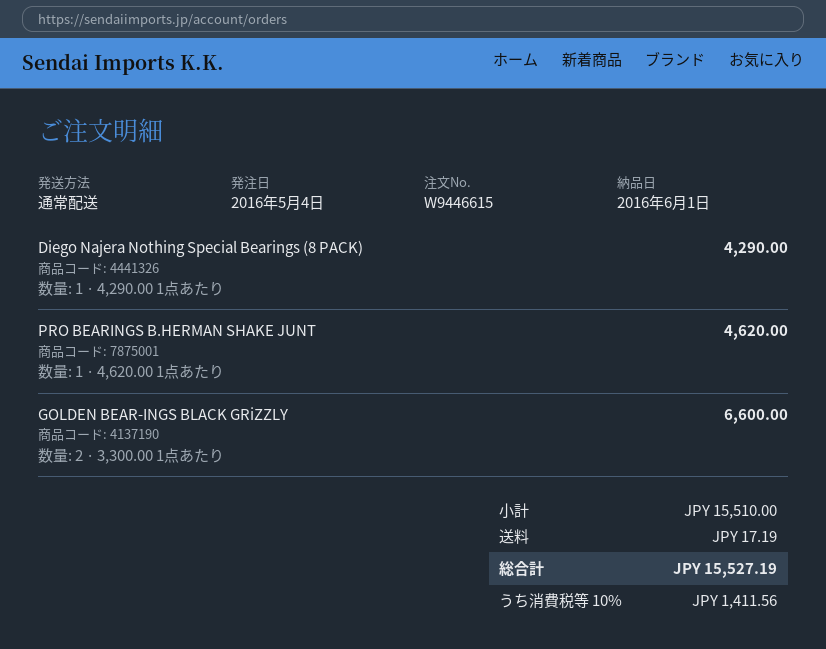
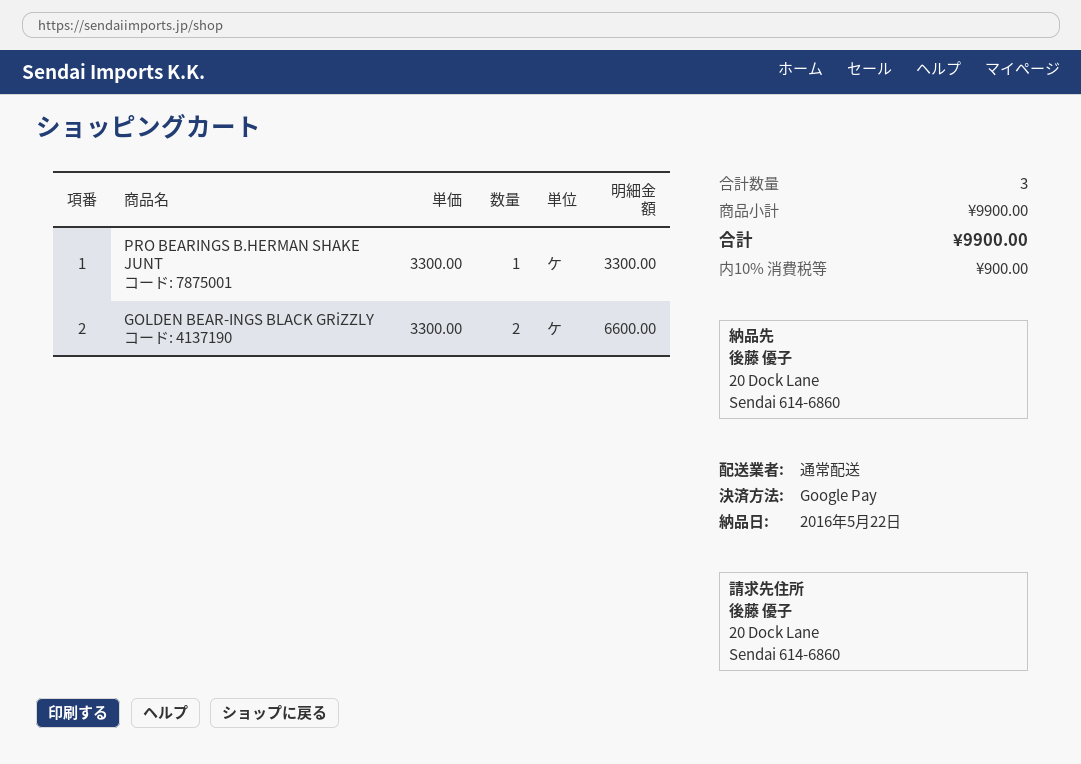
delivery date: 2016-06-01 -> 2016-05-22
Diego Najera Nothing Special Bearings (8 PACK): 1 x 4290.00 = 4290.00 -> none
PRO BEARINGS B.HERMAN SHAKE JUNT: 1 x 4620.00 = 4620.00 -> 1 x 3300.00 = 3300.00
subtotal: 15510.00 -> 9900.00
shipping: 17.19 -> none
tax: 10% = 1411.56 -> 10% = 900.00
total: 15527.19 -> 9900.00

